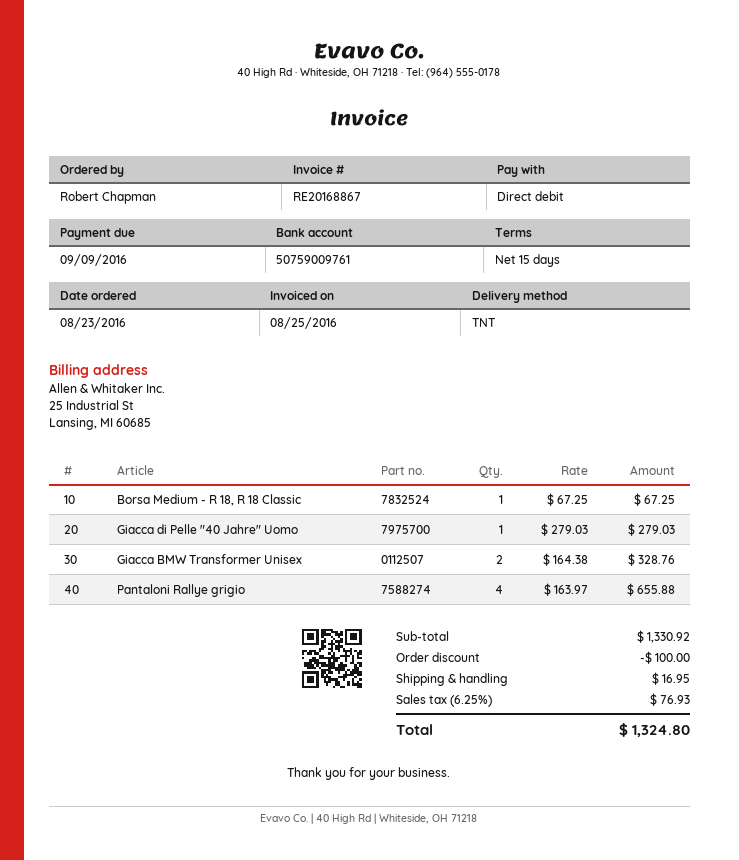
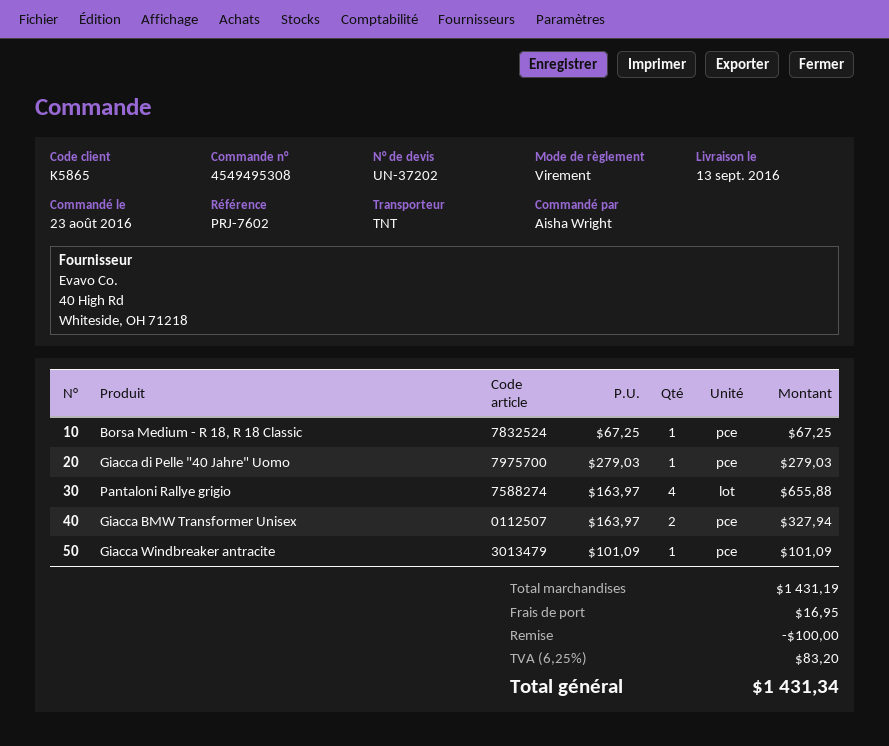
ordered by: Robert Chapman -> Aisha Wright
payment method: direct debit -> bank transfer
Giacca BMW Transformer Unisex: 2 x 164.38 = 328.76 -> 2 x 163.97 = 327.94
Giacca Windbreaker antracite: none -> 1 x 101.09 = 101.09
subtotal: 1330.92 -> 1431.19
tax: 6.25% = 76.93 -> 6.25% = 83.20
total: 1324.80 -> 1431.34

